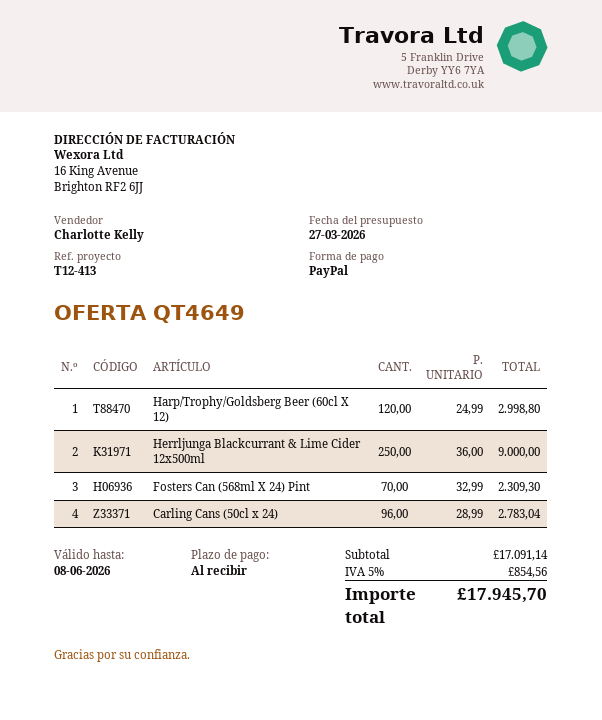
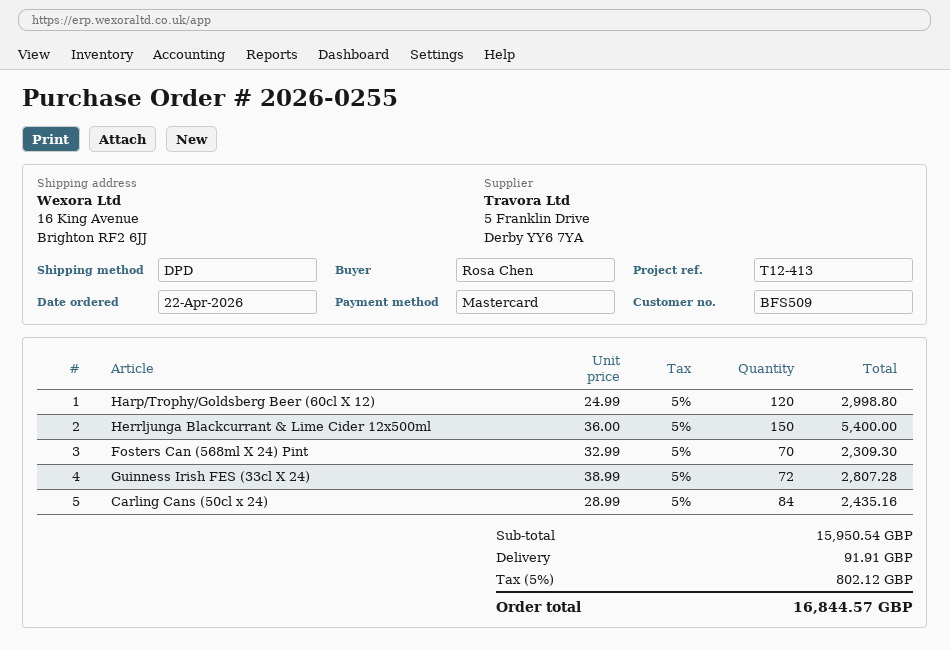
payment method: PayPal -> Mastercard
Herrljunga Blackcurrant & Lime Cider 12x500ml: 250 x 36.00 = 9000.00 -> 150 x 36.00 = 5400.00
Carling Cans (50cl x 24): 96 x 28.99 = 2783.04 -> 84 x 28.99 = 2435.16
Guinness Irish FES (33cl X 24): none -> 72 x 38.99 = 2807.28
subtotal: 17091.14 -> 15950.54
shipping: none -> 91.91
tax: 5% = 854.56 -> 5% = 802.12
total: 17945.70 -> 16844.57

